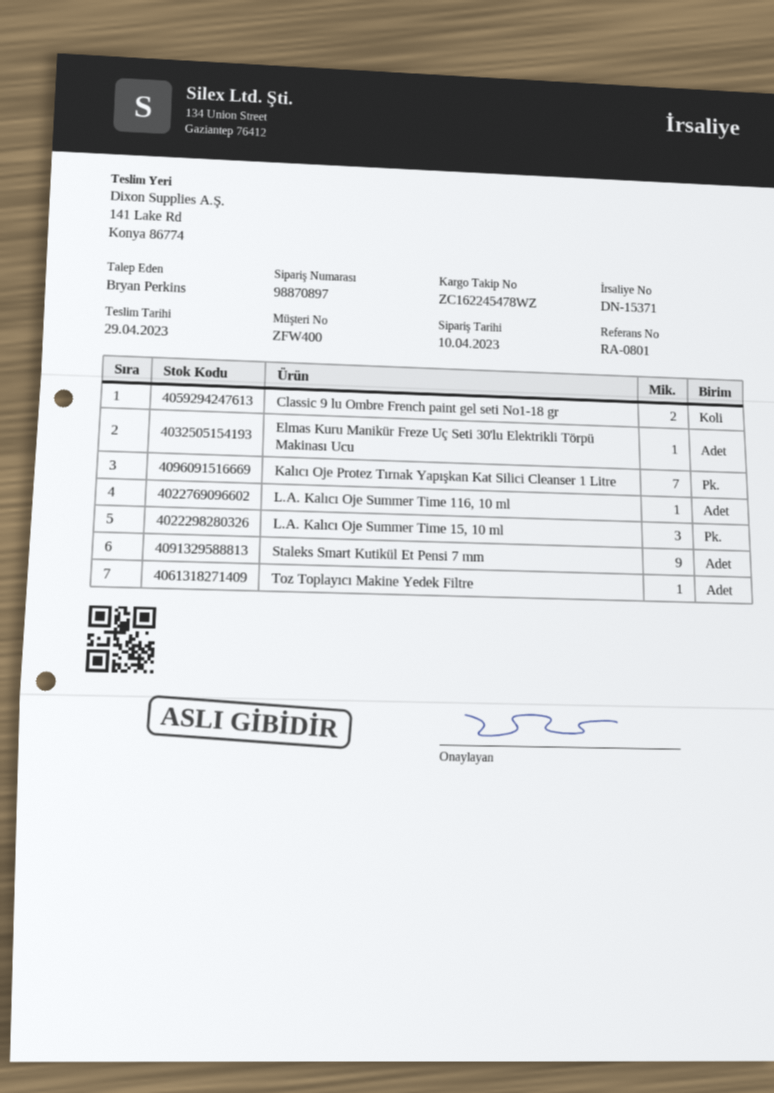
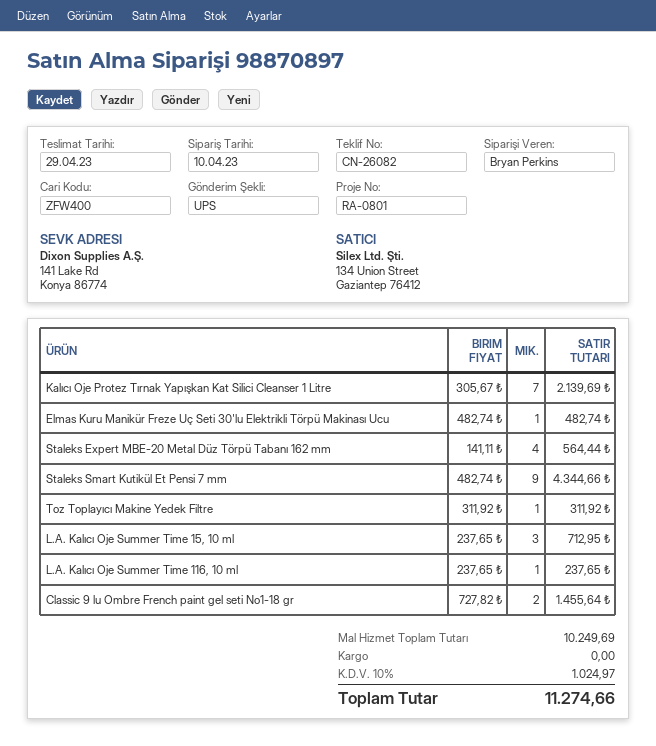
Staleks Expert MBE-20 Metal Düz Törpü Tabanı 162 mm: none -> 4

